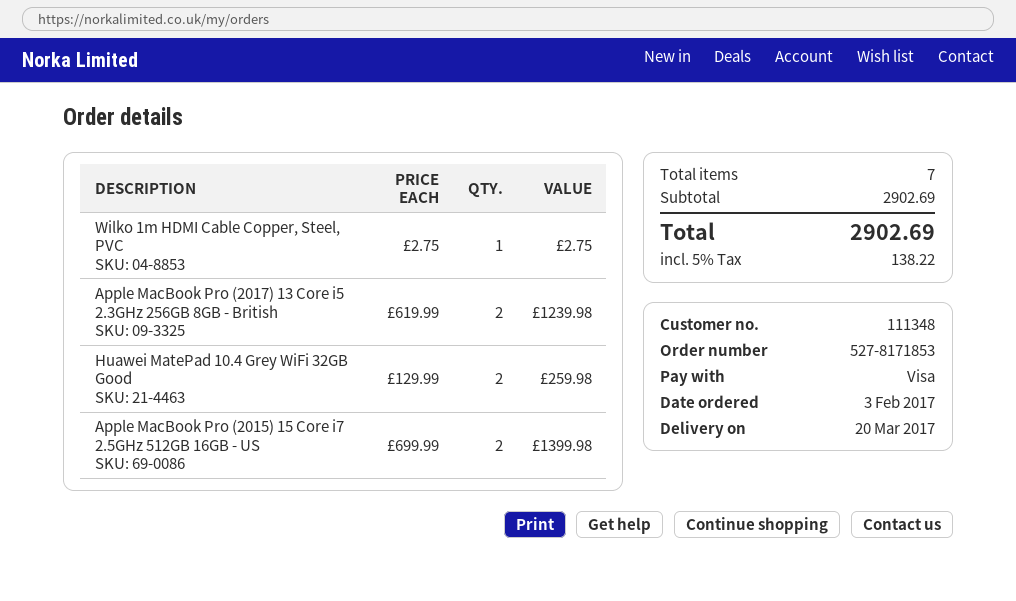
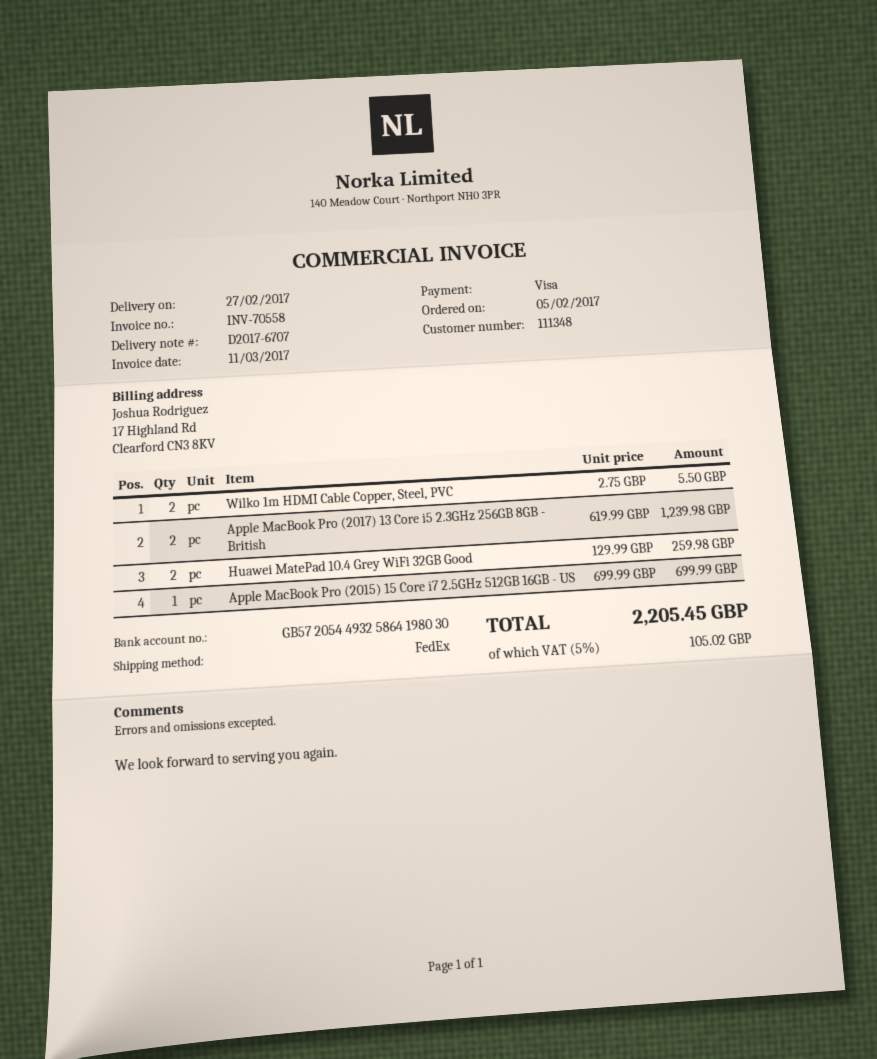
order date: 2017-02-03 -> 2017-02-05
delivery date: 2017-03-20 -> 2017-02-27
Wilko 1m HDMI Cable Copper, Steel, PVC: 1 x 2.75 = 2.75 -> 2 x 2.75 = 5.50
Apple MacBook Pro (2015) 15 Core i7 2.5GHz 512GB 16GB - US: 2 x 699.99 = 1399.98 -> 1 x 699.99 = 699.99
tax: 5% = 138.22 -> 5% = 105.02
total: 2902.69 -> 2205.45

